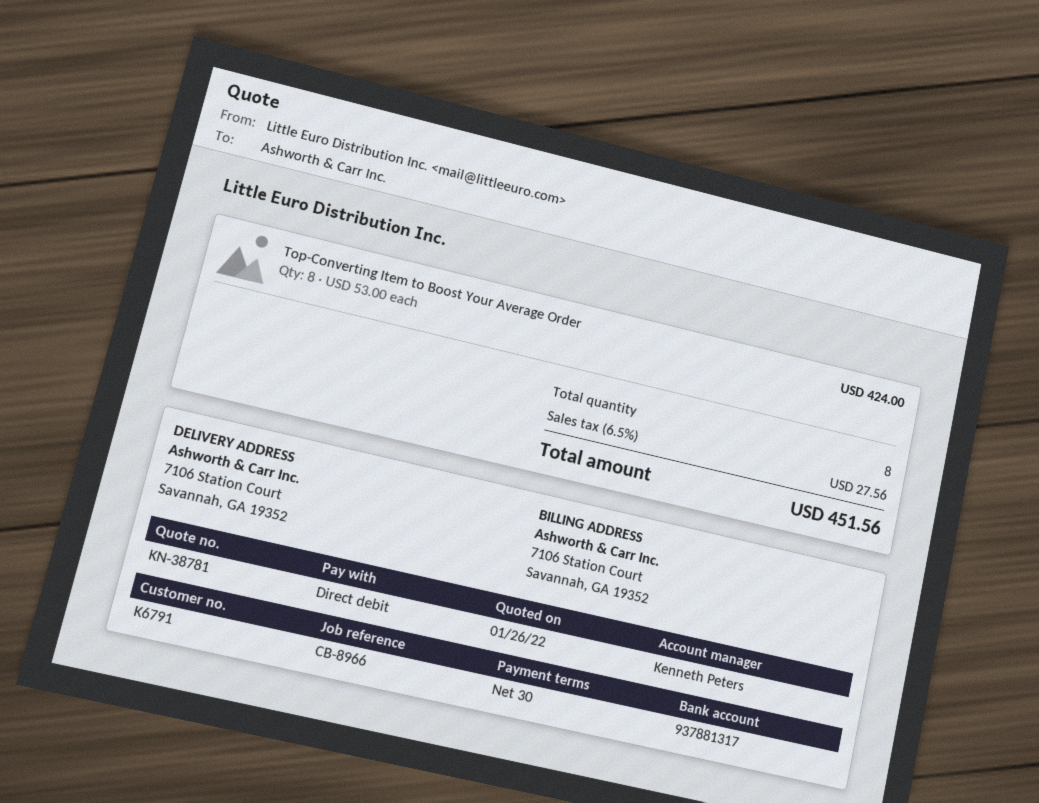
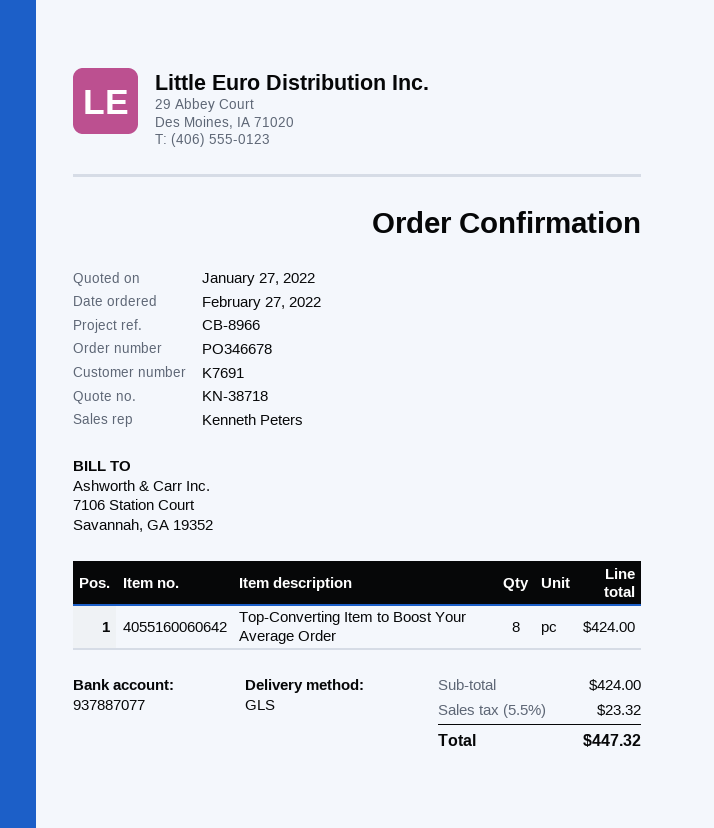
quote number: KN-38781 -> KN-38718
quote date: 2022-01-26 -> 2022-01-27
customer number: K6791 -> K7691
bank account: 937881317 -> 937887077
tax: 6.5% = 27.56 -> 5.5% = 23.32
total: 451.56 -> 447.32

